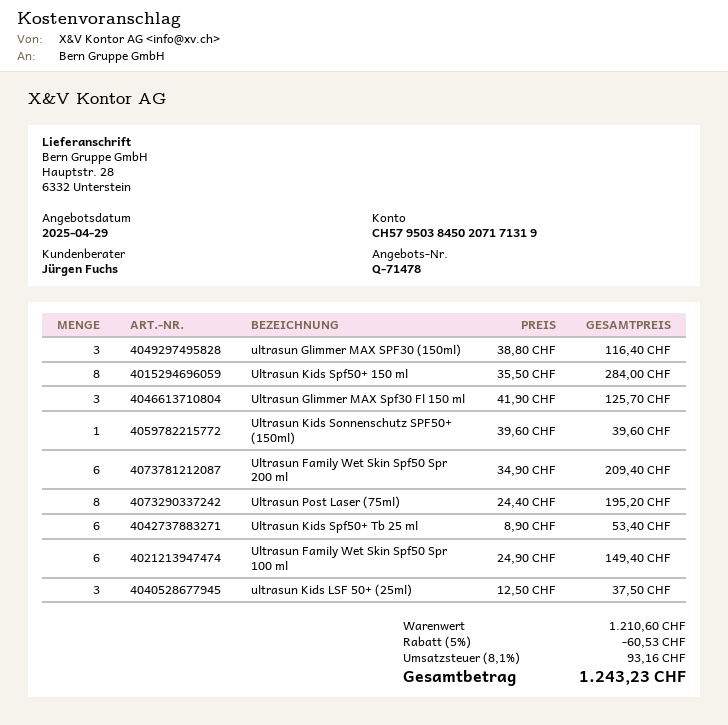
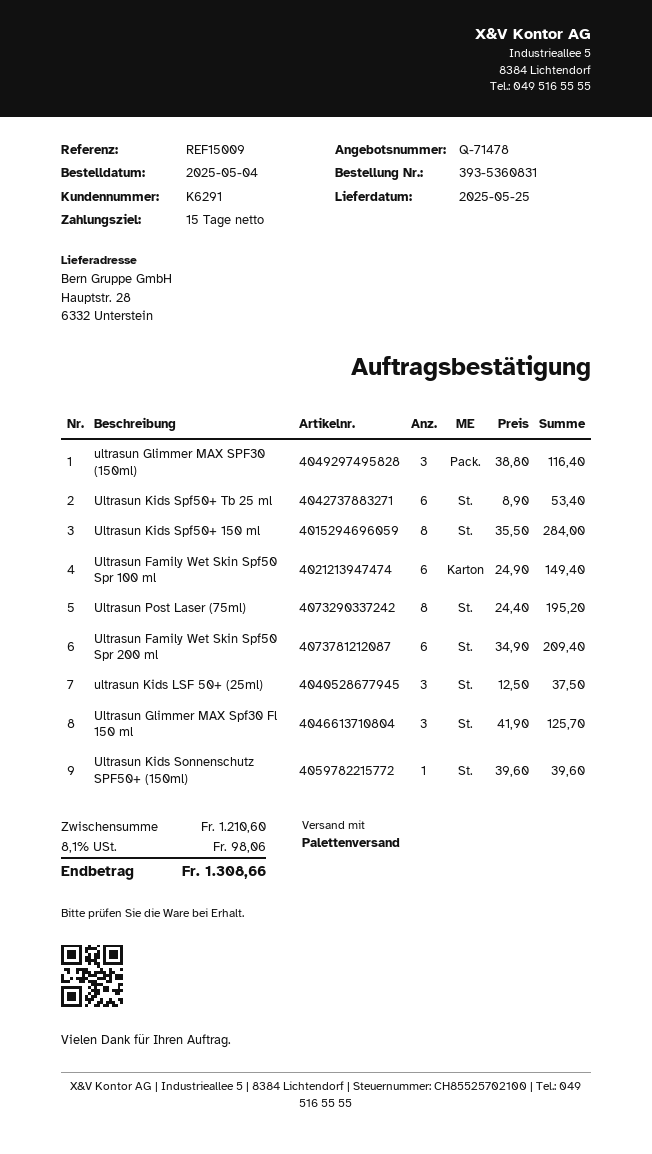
discount: 5% = 60.53 -> none
tax: 8.1% = 93.16 -> 8.1% = 98.06
total: 1243.23 -> 1308.66

